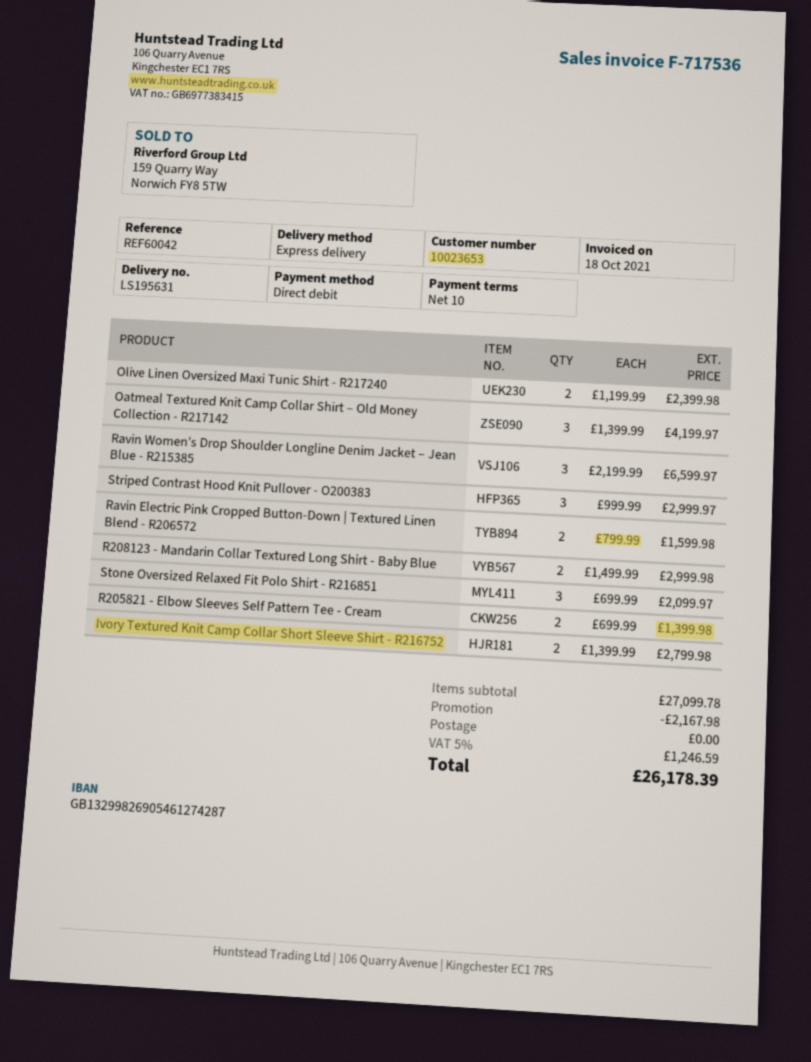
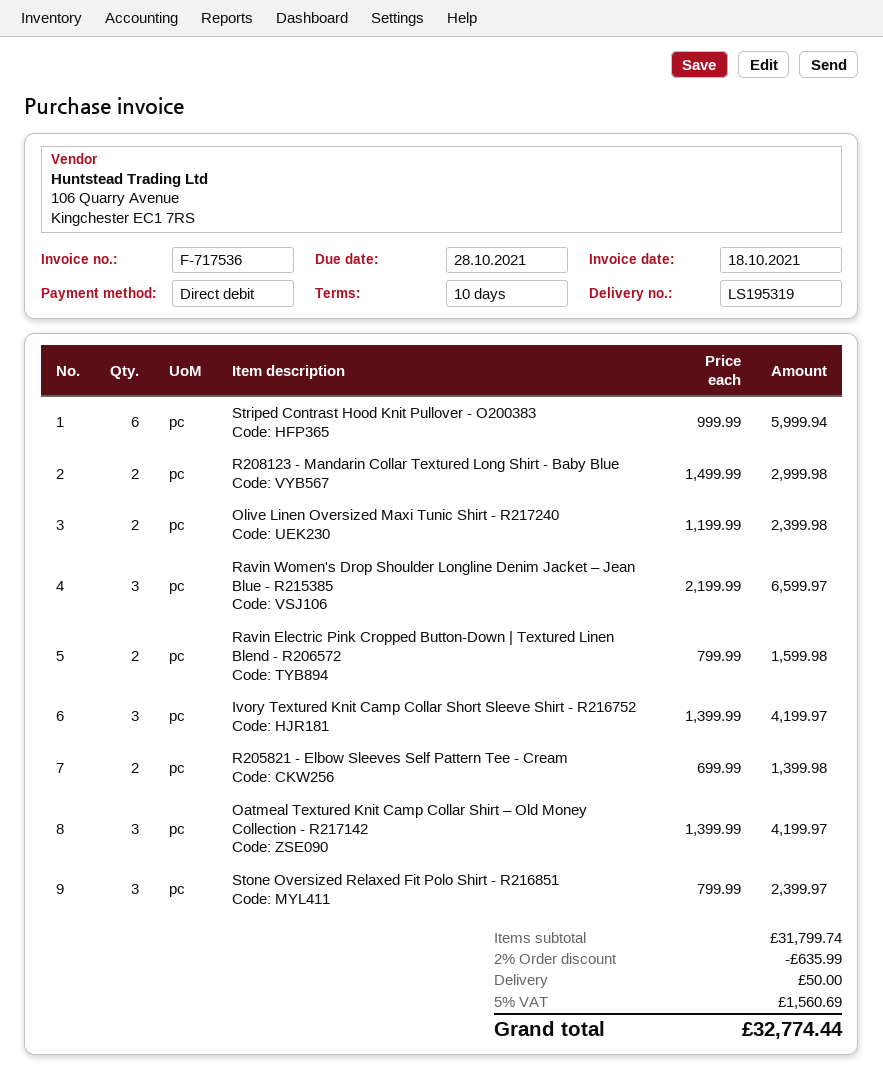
delivery note number: LS195631 -> LS195319
Striped Contrast Hood Knit Pullover - O200383: 3 x 999.99 = 2999.97 -> 6 x 999.99 = 5999.94
Stone Oversized Relaxed Fit Polo Shirt - R216851: 3 x 699.99 = 2099.97 -> 3 x 799.99 = 2399.97
Ivory Textured Knit Camp Collar Short Sleeve Shirt - R216752: 2 x 1399.99 = 2799.98 -> 3 x 1399.99 = 4199.97
subtotal: 27099.78 -> 31799.74
discount: 2167.98 -> 635.99
shipping: 0.00 -> 50.00
tax: 5% = 1246.59 -> 5% = 1560.69
total: 26178.39 -> 32774.44

